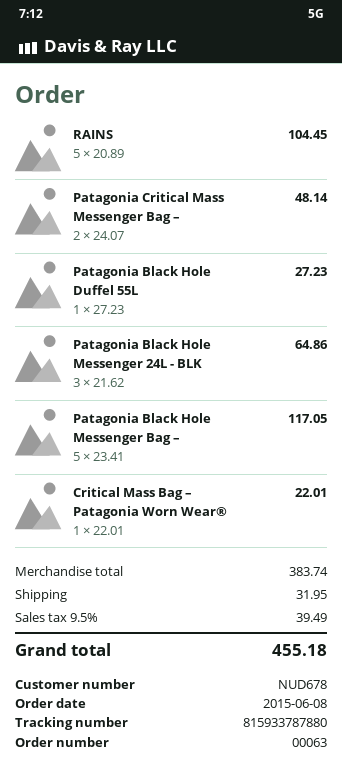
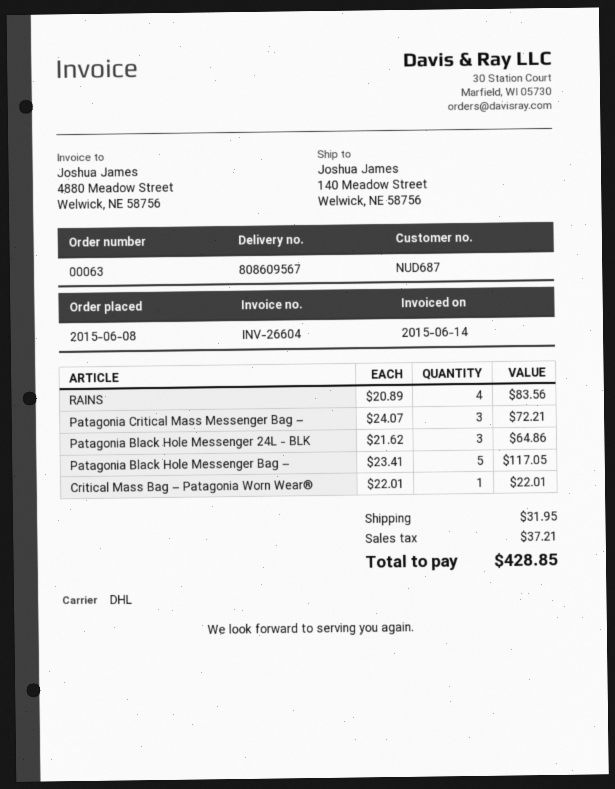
customer number: NUD678 -> NUD687
RAINS: 5 x 20.89 = 104.45 -> 4 x 20.89 = 83.56
Patagonia Critical Mass Messenger Bag –: 2 x 24.07 = 48.14 -> 3 x 24.07 = 72.21
Patagonia Black Hole Duffel 55L: 1 x 27.23 = 27.23 -> none
tax: 39.49 -> 37.21
total: 455.18 -> 428.85

